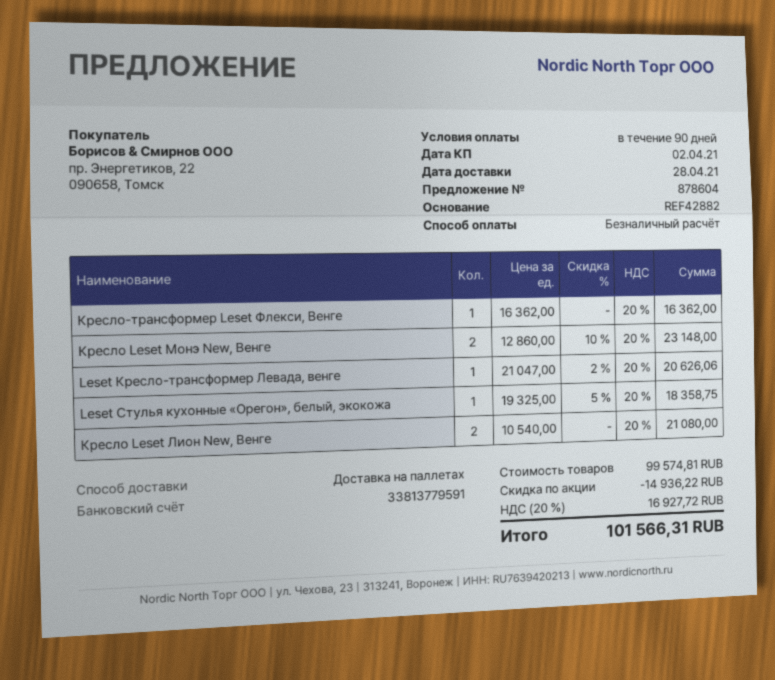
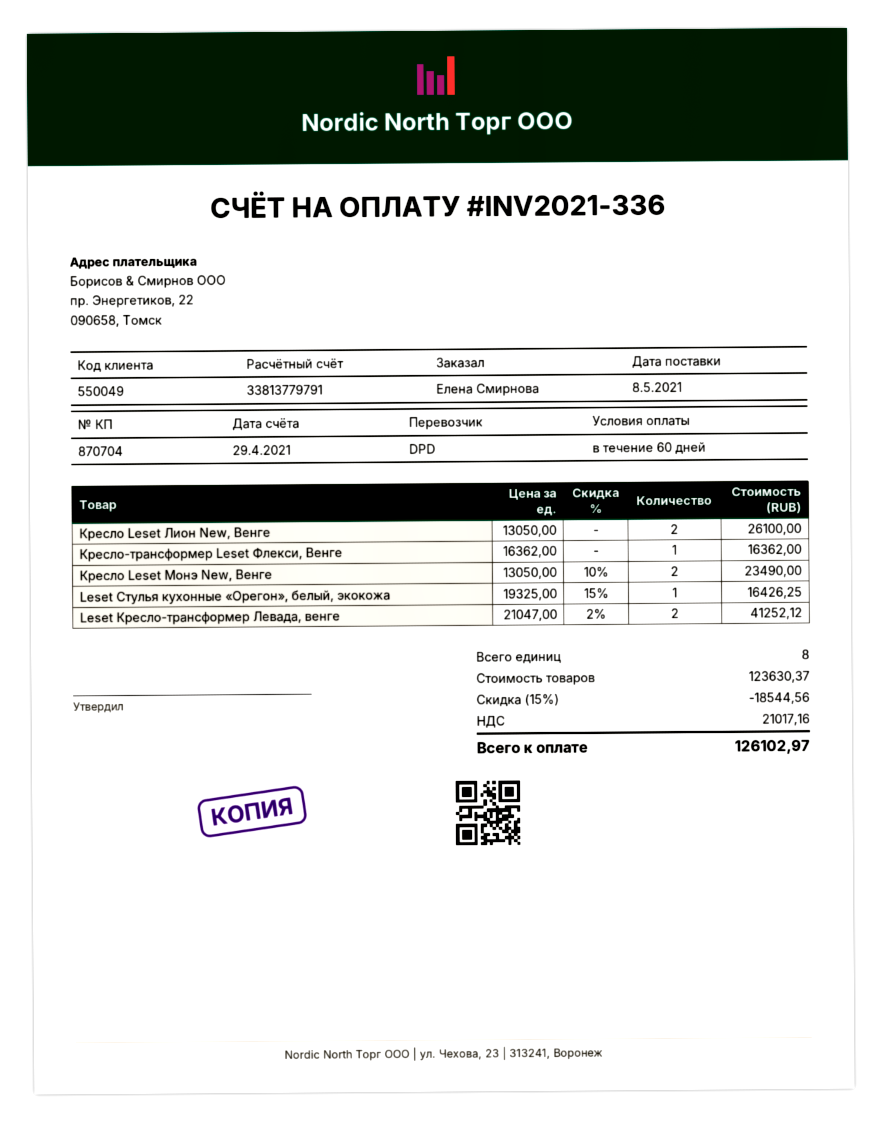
quote number: 878604 -> 870704
delivery date: 2021-04-28 -> 2021-05-08
payment terms: 90 days -> 60 days
bank account: 33813779591 -> 33813779791
shipping method: pallet freight -> DPD
Кресло Leset Монэ New, Венге: 2 x 12860.00 - 10% = 23148.00 -> 2 x 13050.00 - 10% = 23490.00
Leset Кресло-трансформер Левада, венге: 1 x 21047.00 - 2% = 20626.06 -> 2 x 21047.00 - 2% = 41252.12
Leset Стулья кухонные «Орегон», белый, экокожа: 1 x 19325.00 - 5% = 18358.75 -> 1 x 19325.00 - 15% = 16426.25
Кресло Leset Лион New, Венге: 2 x 10540.00 = 21080.00 -> 2 x 13050.00 = 26100.00
subtotal: 99574.81 -> 123630.37
discount: 14936.22 -> 18544.56
tax: 16927.72 -> 21017.16
total: 101566.31 -> 126102.97

